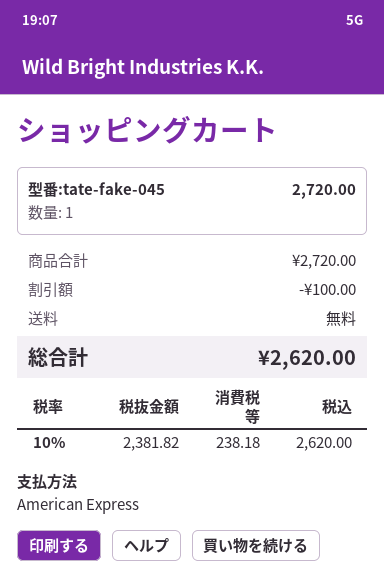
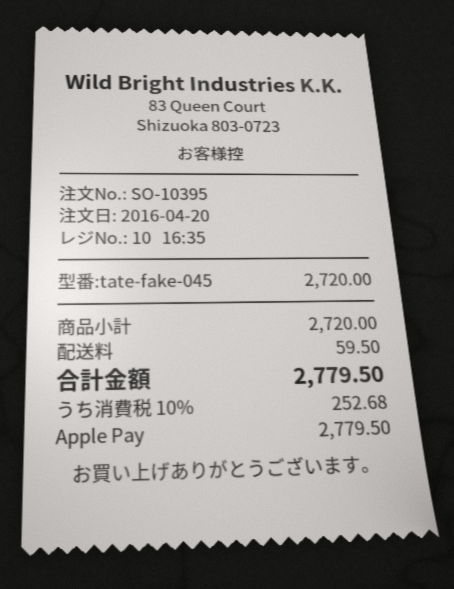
payment method: American Express -> Apple Pay
discount: 100.00 -> none
shipping: 0.00 -> 59.50
tax: 10% = 238.18 -> 10% = 252.68
total: 2620.00 -> 2779.50

